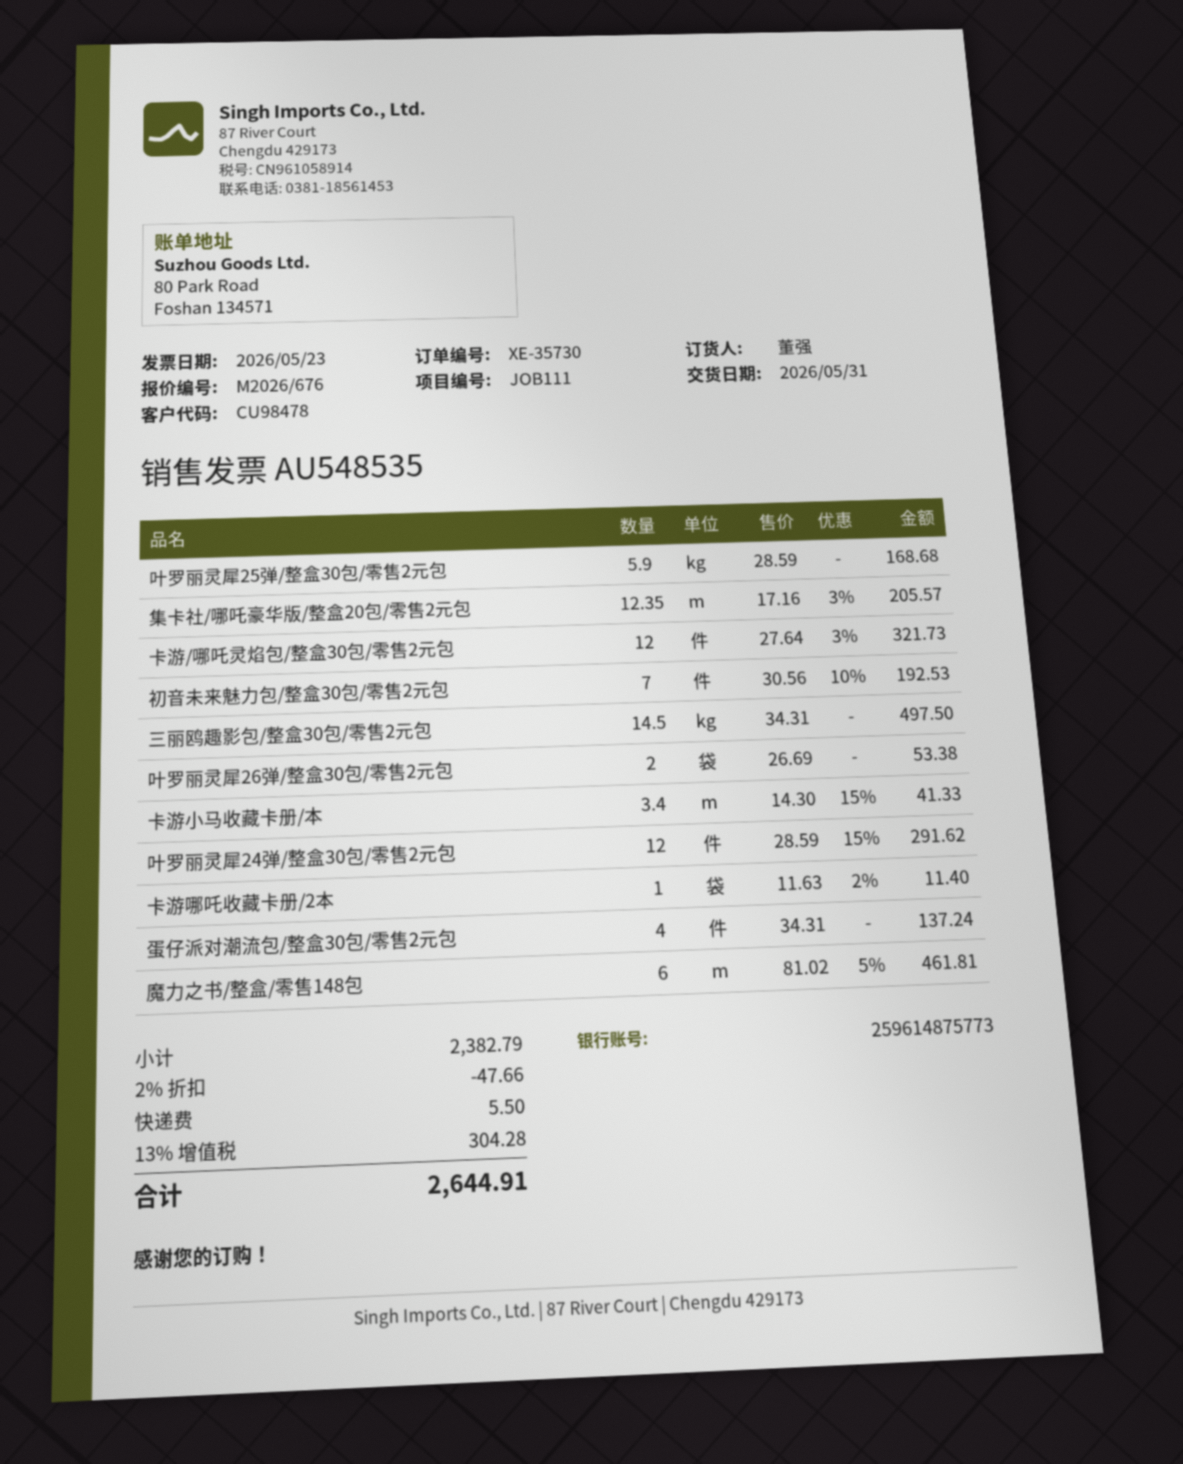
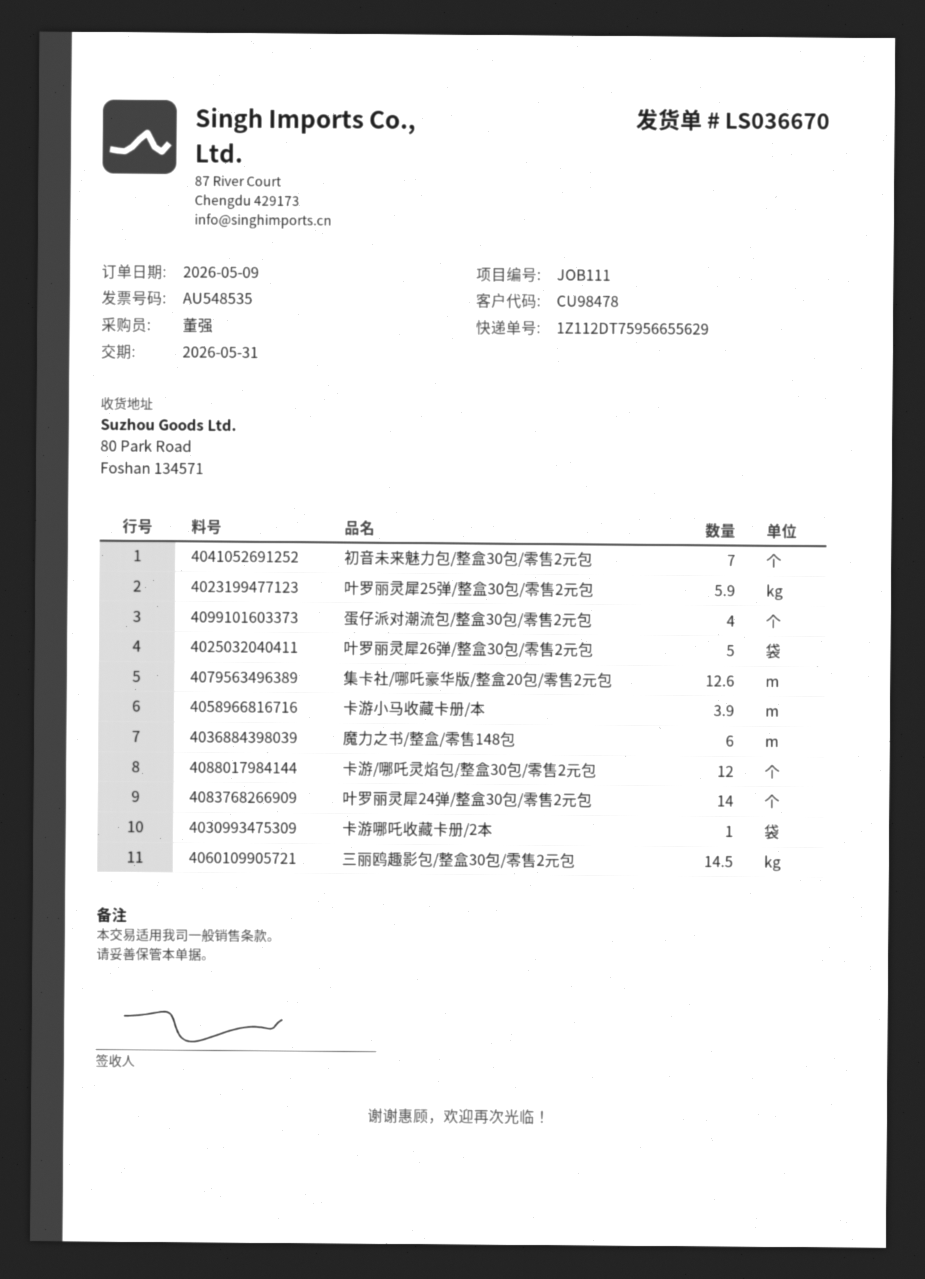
集卡社/哪吒豪华版/整盒20包/零售2元包: 12.35 -> 12.6
叶罗丽灵犀26弹/整盒30包/零售2元包: 2 -> 5
卡游小马收藏卡册/本: 3.4 -> 3.9
叶罗丽灵犀24弹/整盒30包/零售2元包: 12 -> 14

